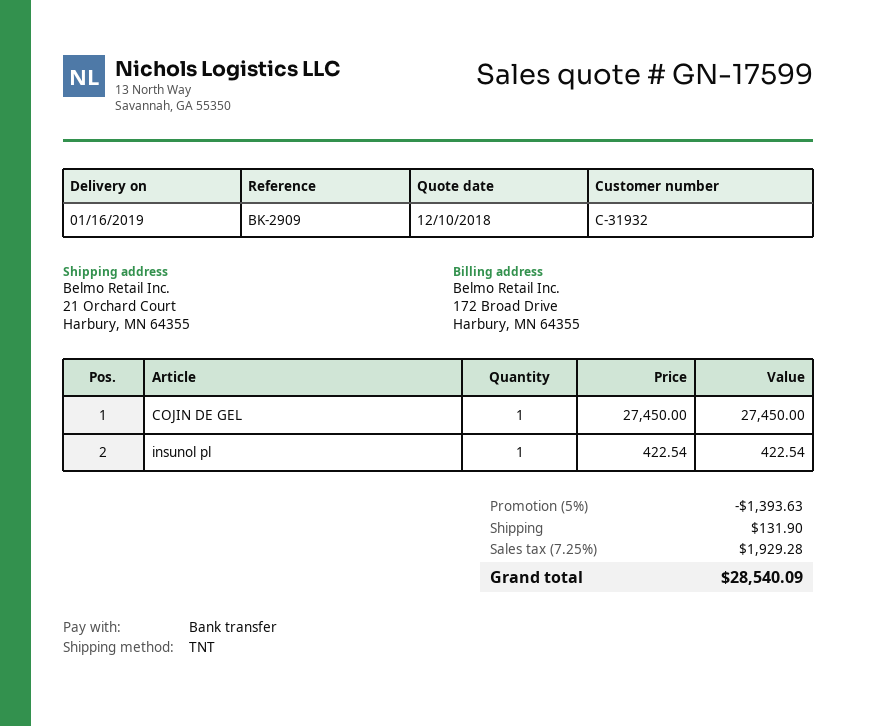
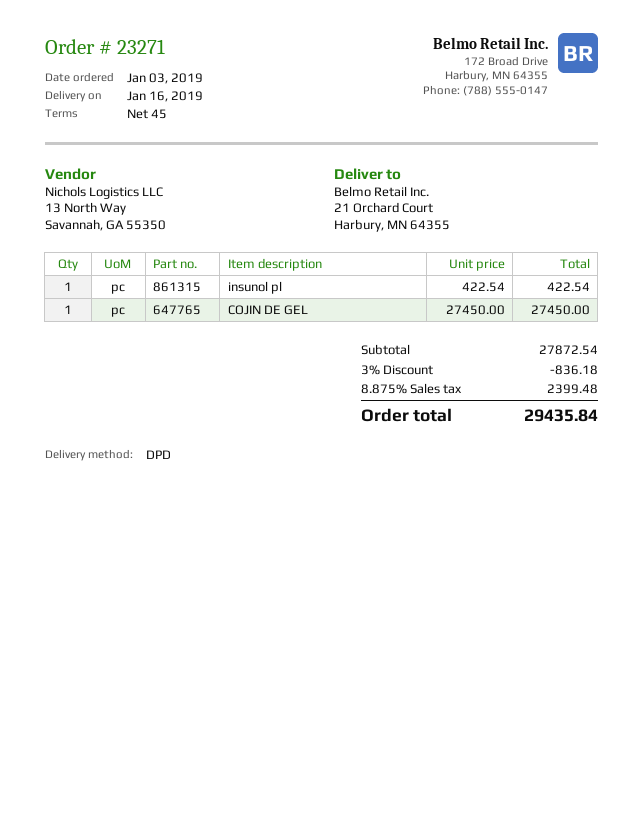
shipping method: TNT -> DPD
discount: 5% = 1393.63 -> 3% = 836.18
shipping: 131.90 -> none
tax: 7.25% = 1929.28 -> 8.875% = 2399.48
total: 28540.09 -> 29435.84

